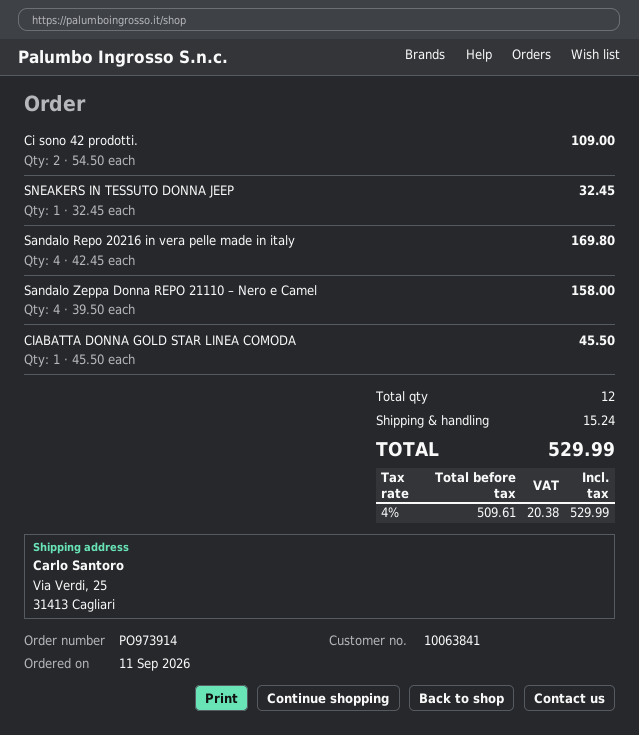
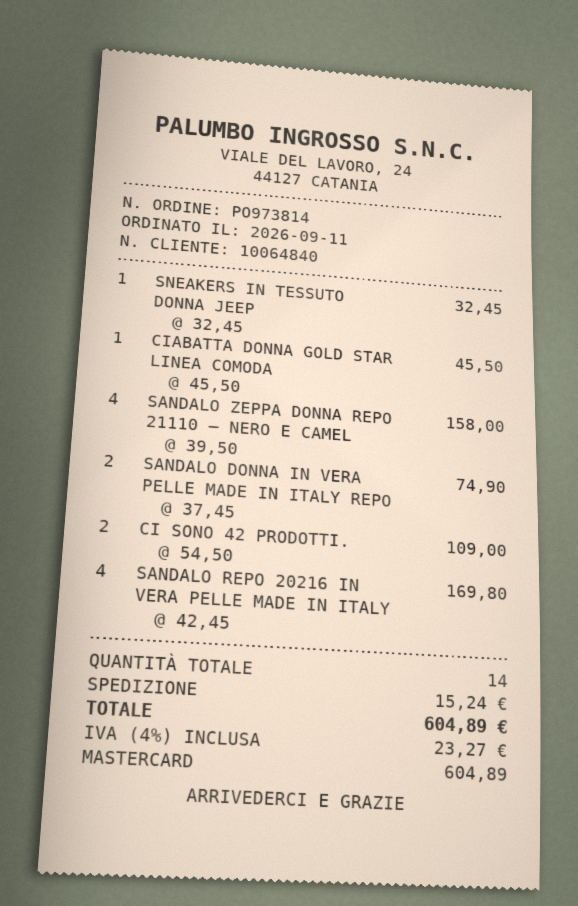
order number: PO973914 -> PO973814
customer number: 10063841 -> 10064840
SANDALO DONNA IN VERA PELLE MADE IN ITALY REPO: none -> 2 x 37.45 = 74.90
total quantity: 12 -> 14
tax: 4% = 20.38 -> 4% = 23.27
total: 529.99 -> 604.89

